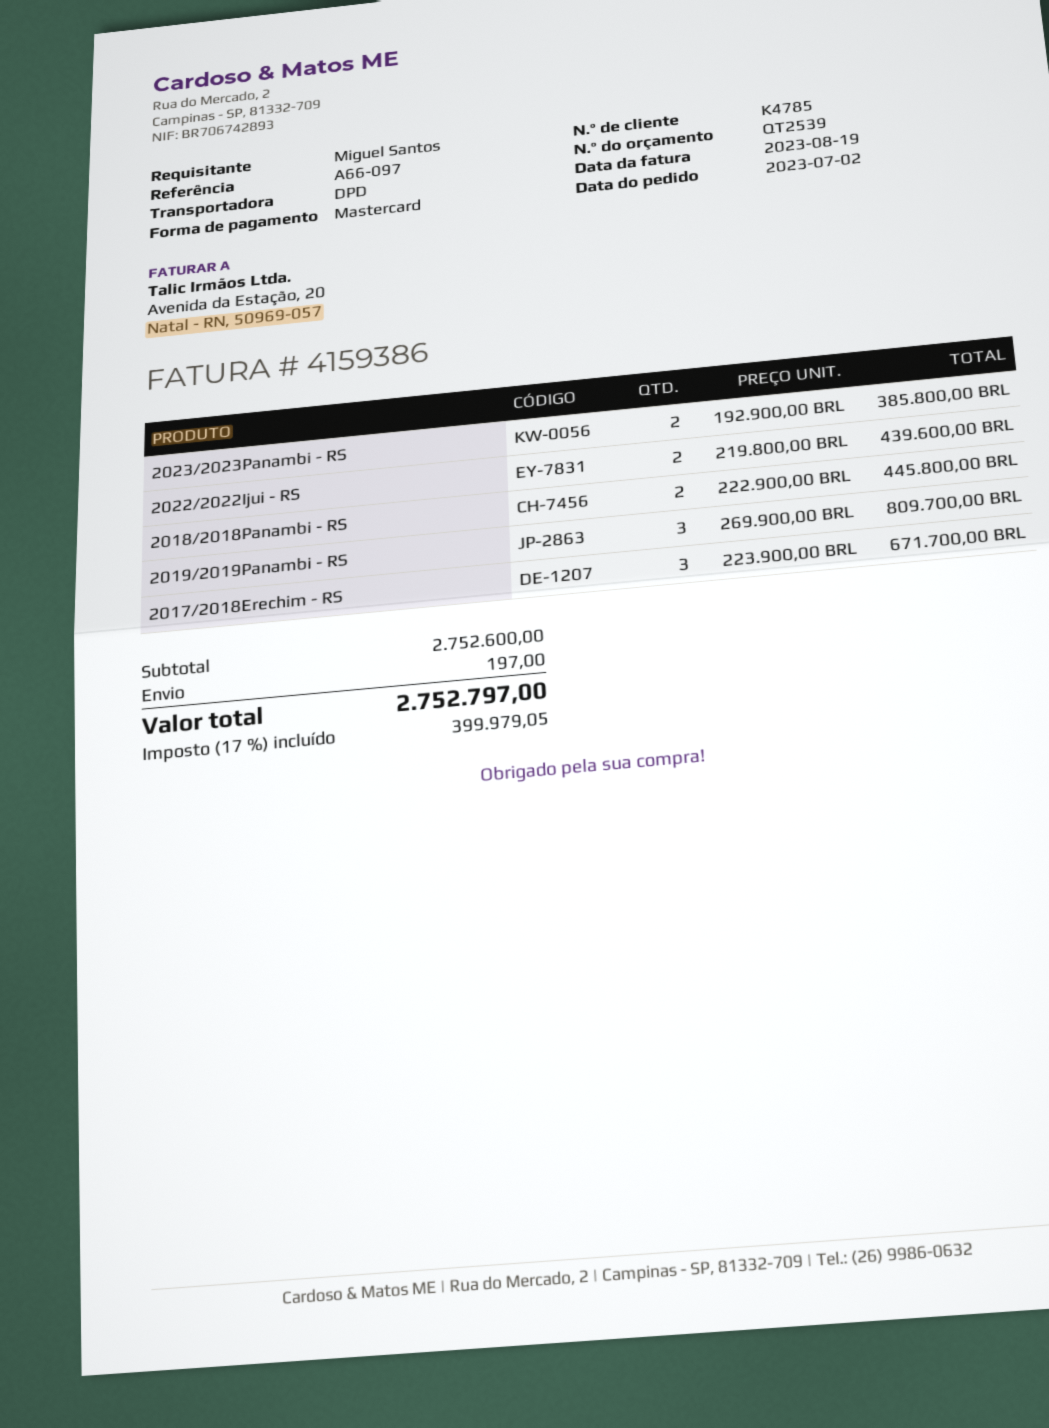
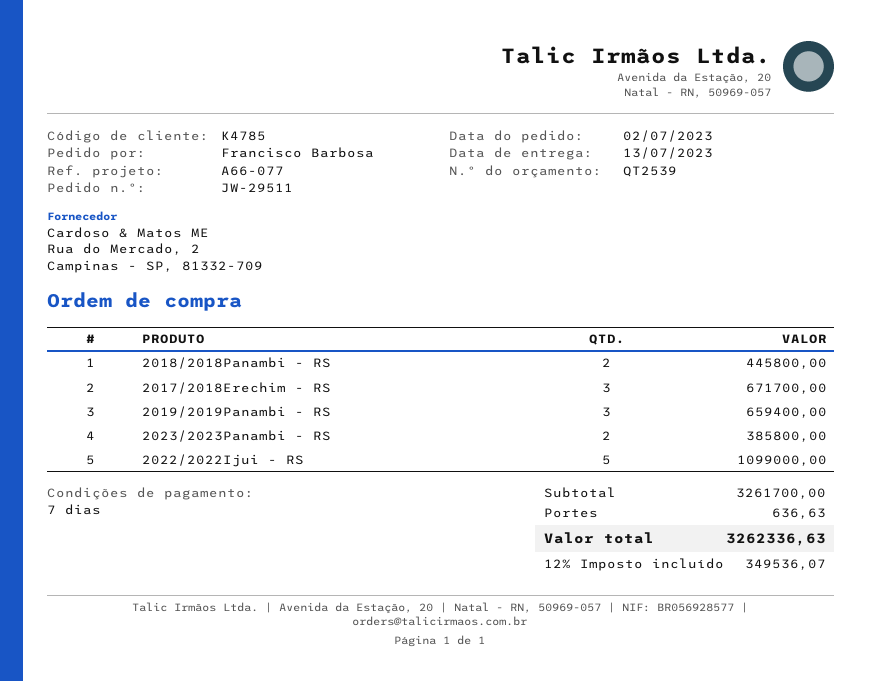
reference: A66-097 -> A66-077
ordered by: Miguel Santos -> Francisco Barbosa
2022/2022Ijui - RS: 2 for 439600.00 -> 5 for 1099000.00
2019/2019Panambi - RS: 3 for 809700.00 -> 3 for 659400.00
subtotal: 2752600.00 -> 3261700.00
shipping: 197.00 -> 636.63
tax: 17% = 399979.05 -> 12% = 349536.07
total: 2752797.00 -> 3262336.63

